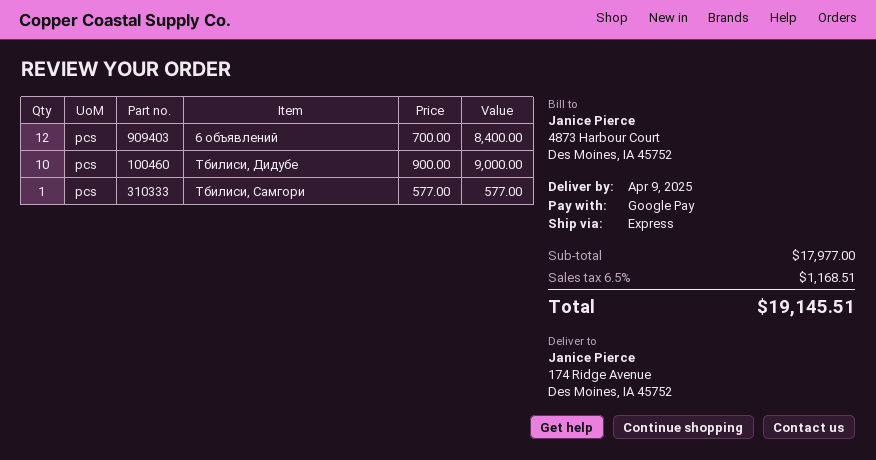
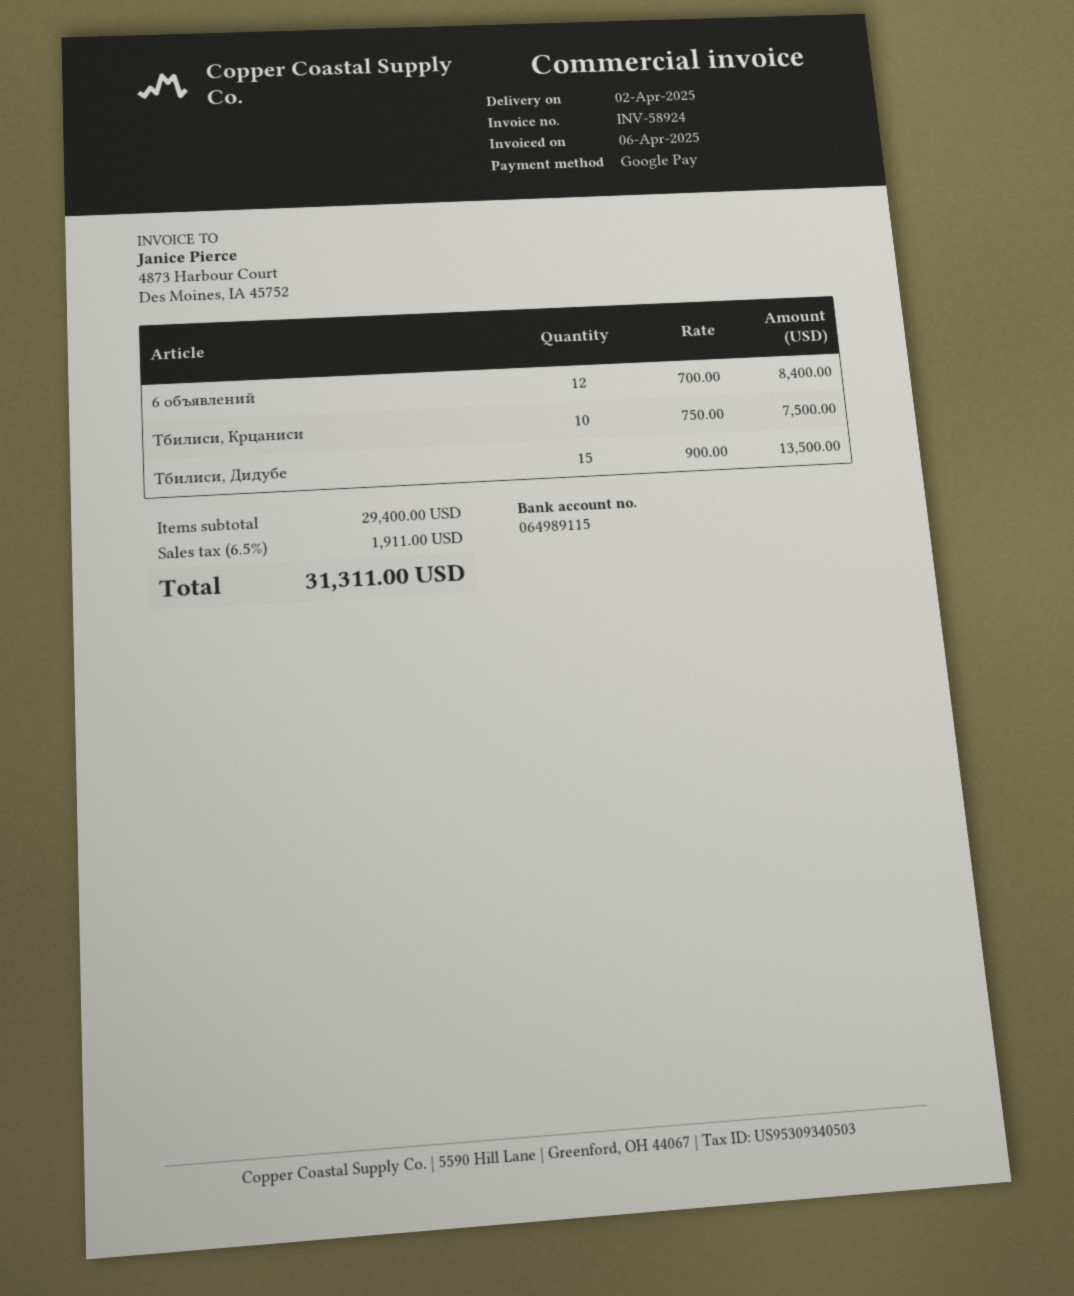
delivery date: 2025-04-09 -> 2025-04-02
Тбилиси, Дидубе: 10 x 900.00 = 9000.00 -> 15 x 900.00 = 13500.00
Тбилиси, Самгори: 1 x 577.00 = 577.00 -> none
Тбилиси, Крцаниси: none -> 10 x 750.00 = 7500.00
subtotal: 17977.00 -> 29400.00
tax: 6.5% = 1168.51 -> 6.5% = 1911.00
total: 19145.51 -> 31311.00

